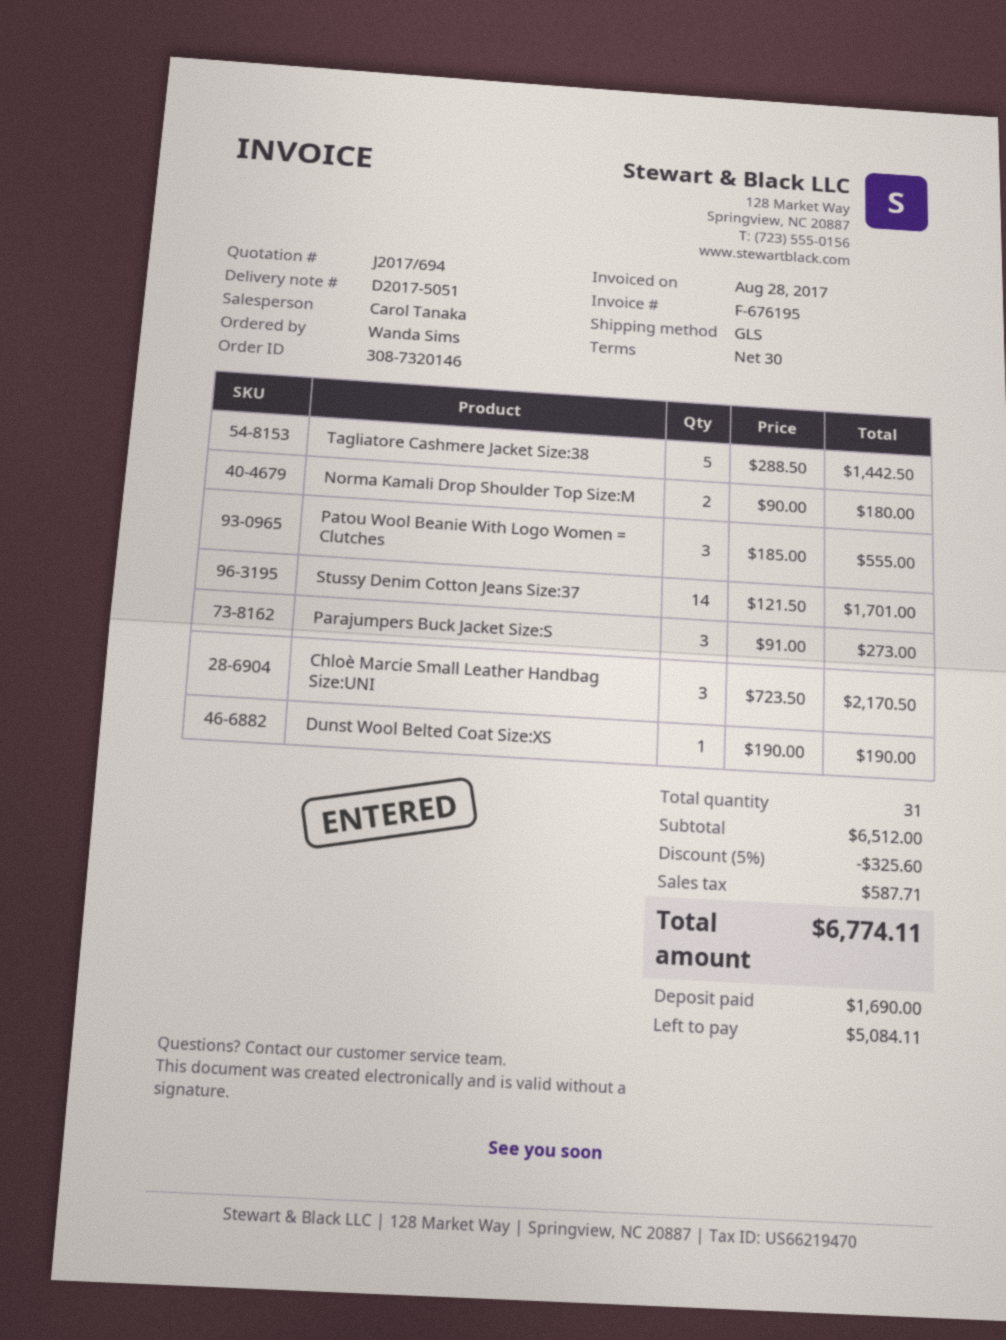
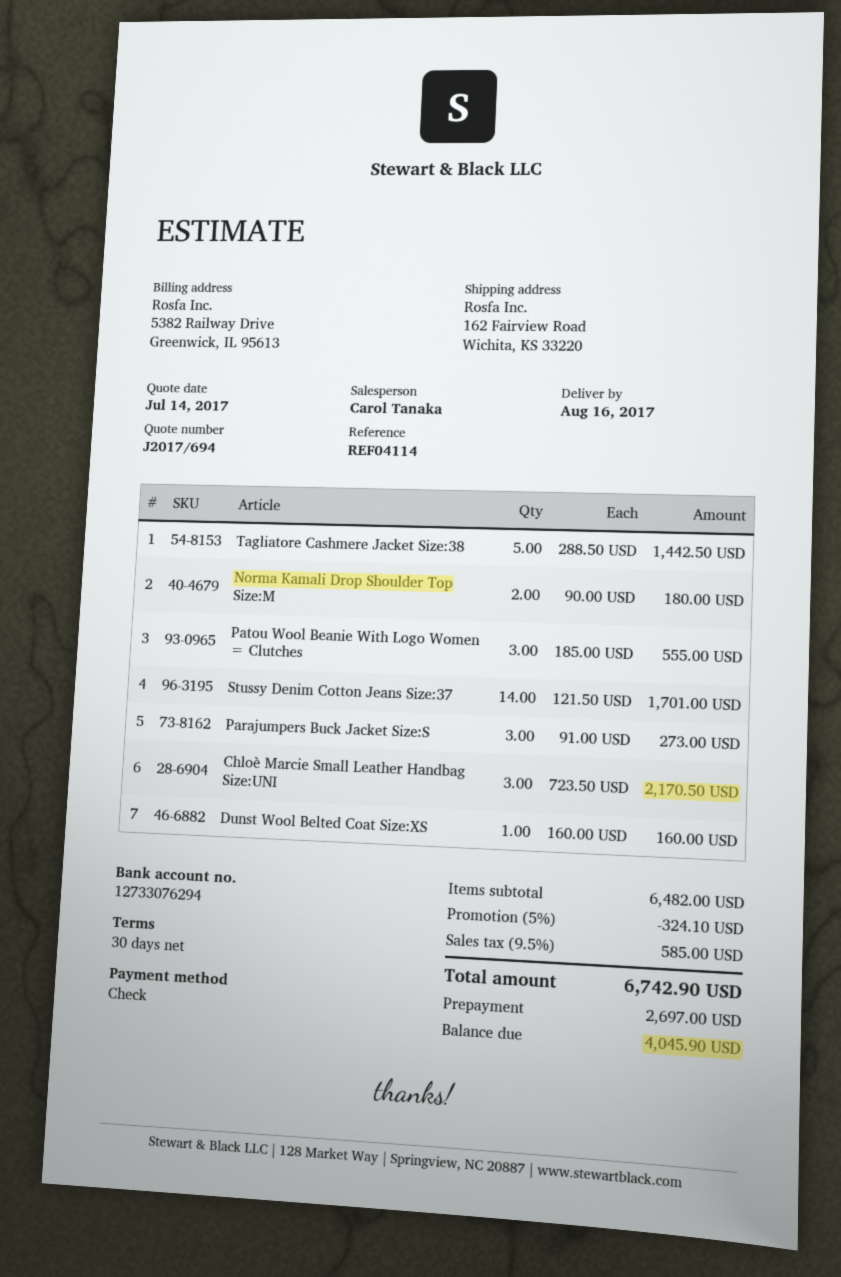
Dunst Wool Belted Coat Size:XS: 1 x 190.00 = 190.00 -> 1 x 160.00 = 160.00
subtotal: 6512.00 -> 6482.00
discount: 5% = 325.60 -> 5% = 324.10
tax: 587.71 -> 585.00
total: 6774.11 -> 6742.90
deposit: 1690.00 -> 2697.00
balance: 5084.11 -> 4045.90

